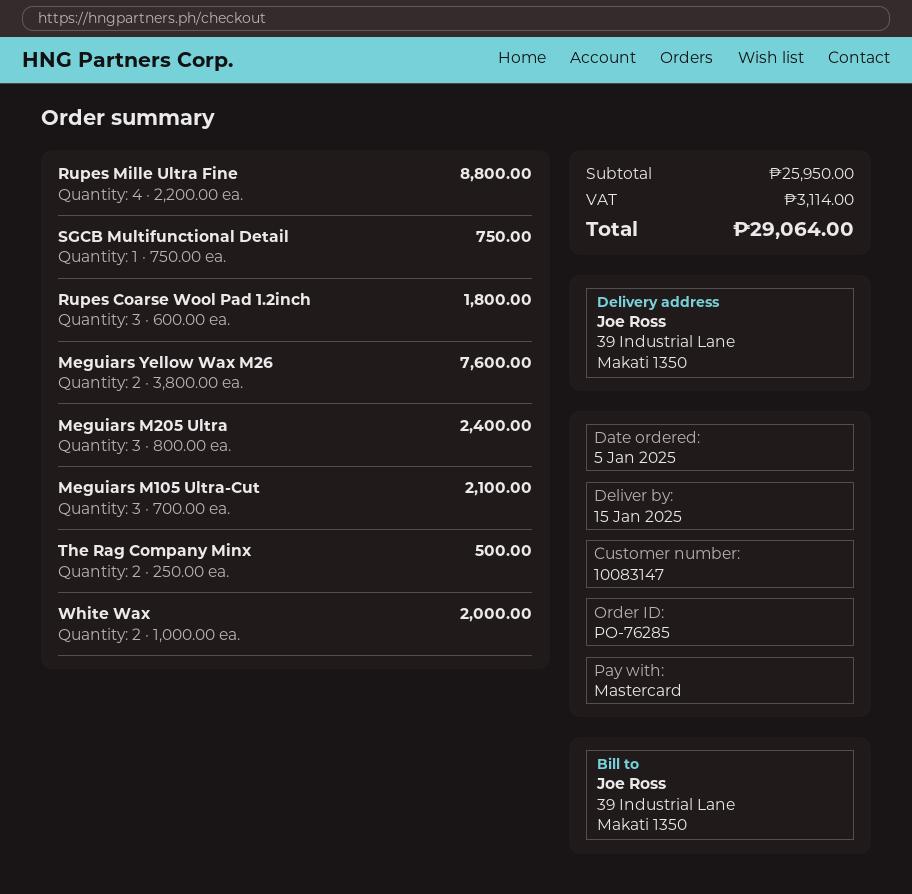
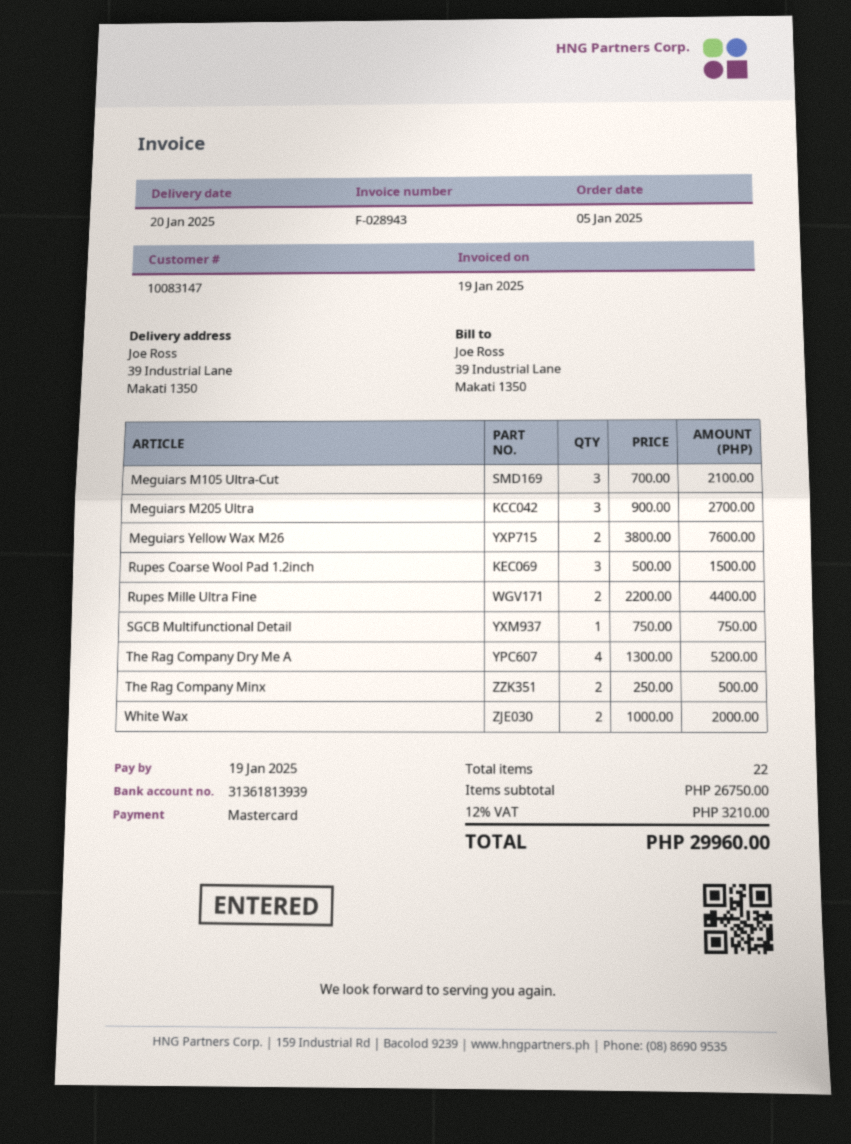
delivery date: 2025-01-15 -> 2025-01-20
Rupes Mille Ultra Fine: 4 x 2200.00 = 8800.00 -> 2 x 2200.00 = 4400.00
Rupes Coarse Wool Pad 1.2inch: 3 x 600.00 = 1800.00 -> 3 x 500.00 = 1500.00
Meguiars M205 Ultra: 3 x 800.00 = 2400.00 -> 3 x 900.00 = 2700.00
The Rag Company Dry Me A: none -> 4 x 1300.00 = 5200.00
subtotal: 25950.00 -> 26750.00
tax: 3114.00 -> 3210.00
total: 29064.00 -> 29960.00

